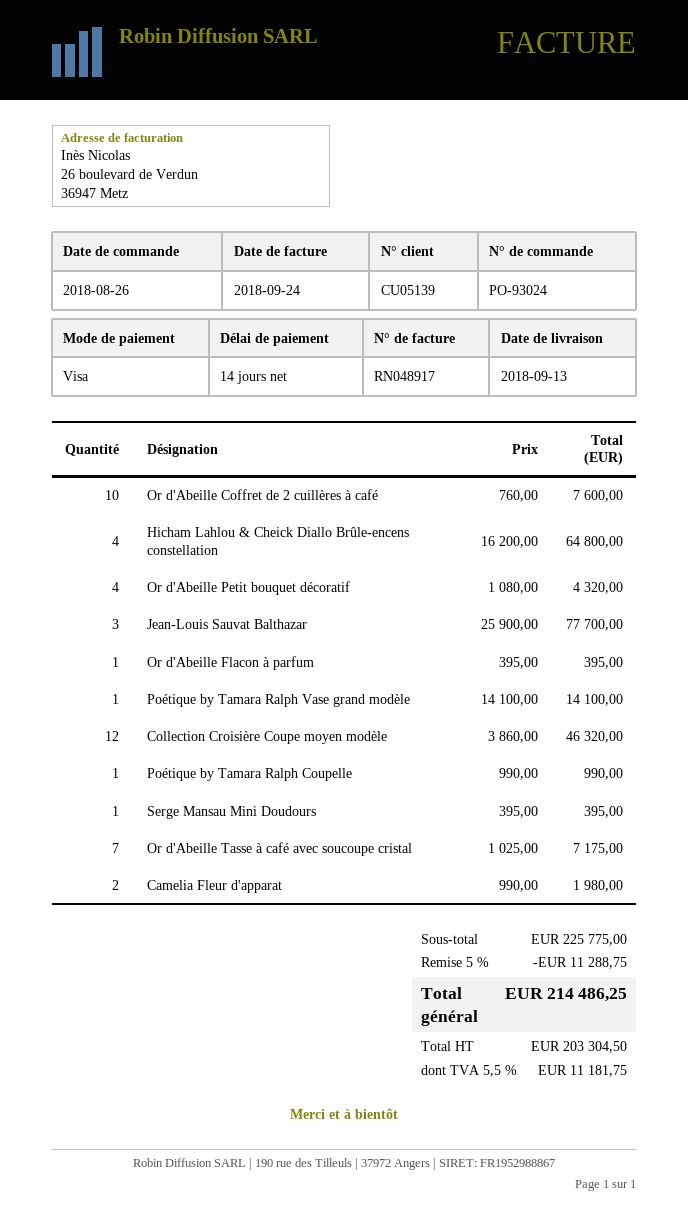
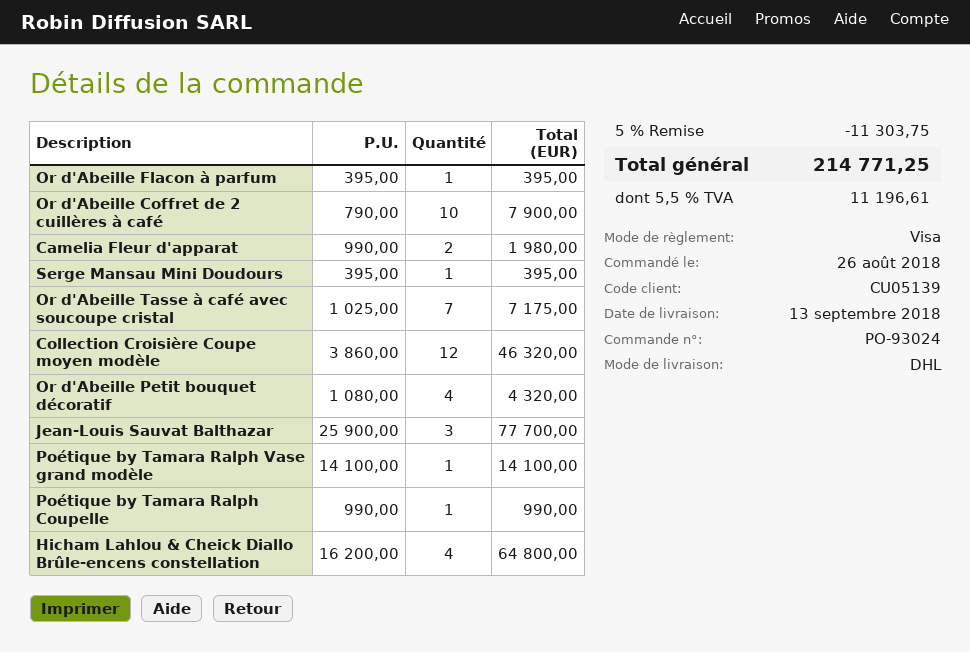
Or d'Abeille Coffret de 2 cuillères à café: 10 x 760.00 = 7600.00 -> 10 x 790.00 = 7900.00
discount: 5% = 11288.75 -> 5% = 11303.75
tax: 5.5% = 11181.75 -> 5.5% = 11196.61
total: 214486.25 -> 214771.25

